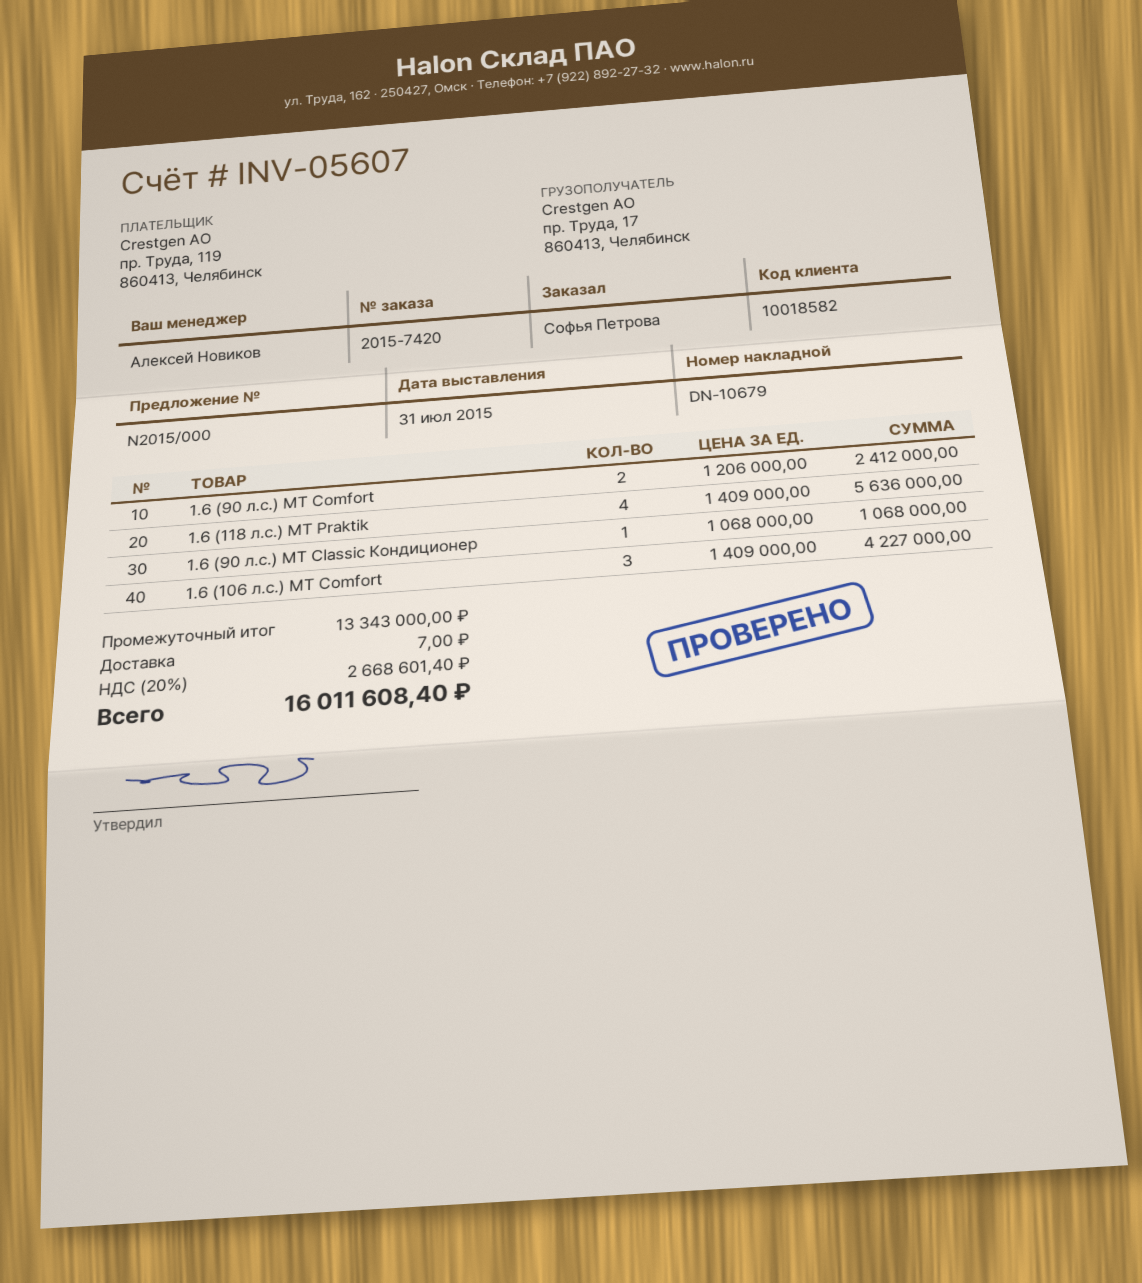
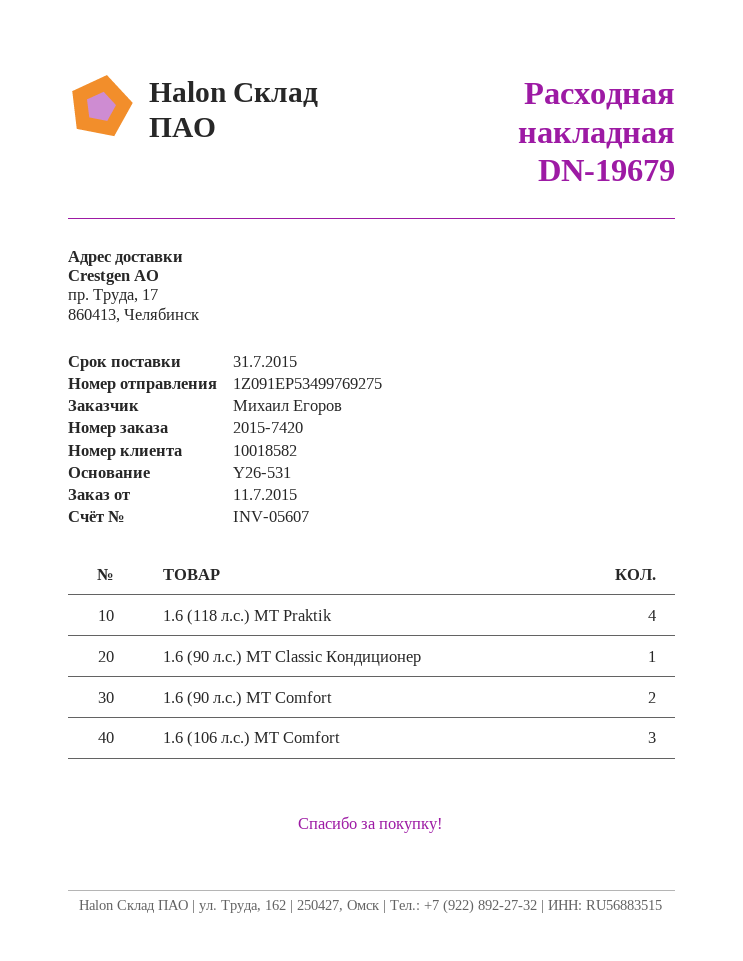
delivery note number: DN-10679 -> DN-19679
ordered by: Софья Петрова -> Михаил Егоров

